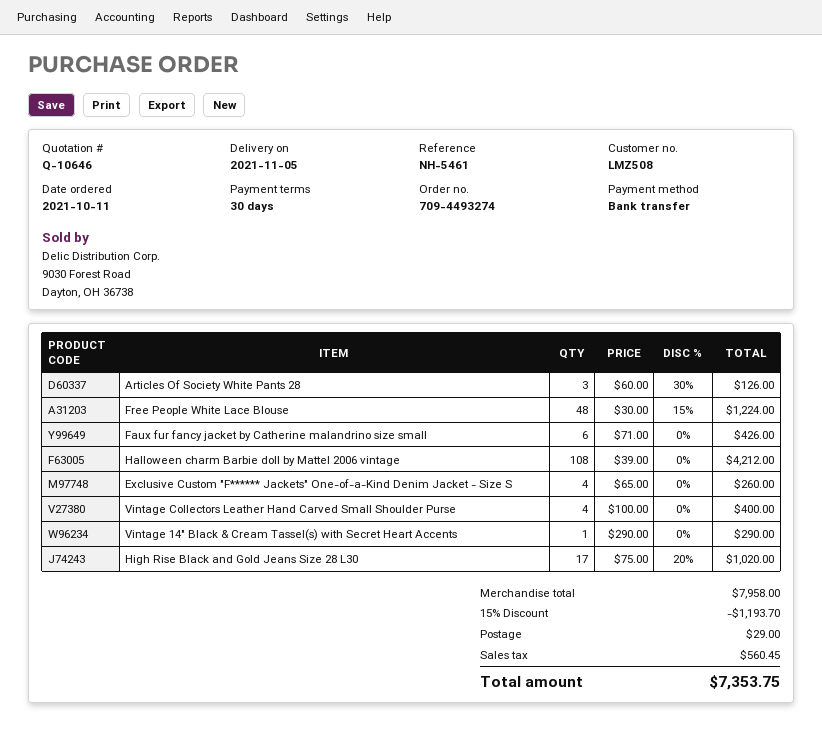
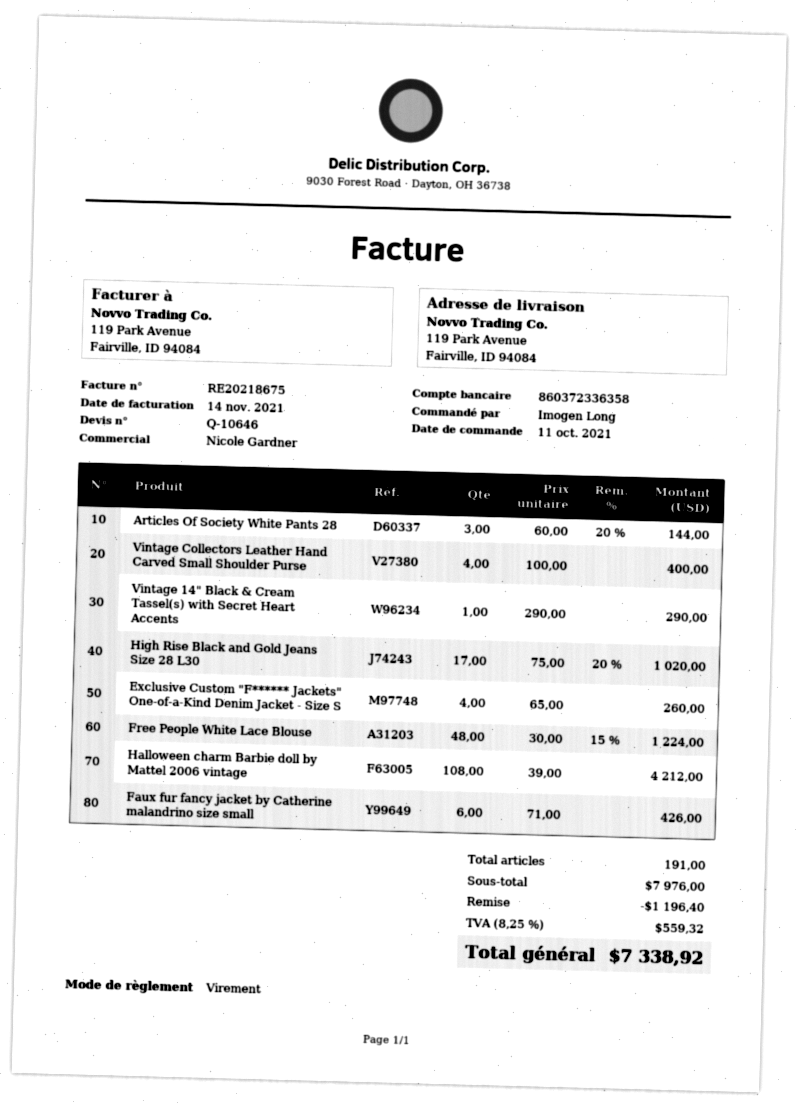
Articles Of Society White Pants 28: 3 x 60.00 - 30% = 126.00 -> 3 x 60.00 - 20% = 144.00
subtotal: 7958.00 -> 7976.00
discount: 1193.70 -> 1196.40
shipping: 29.00 -> none
tax: 560.45 -> 559.32
total: 7353.75 -> 7338.92

